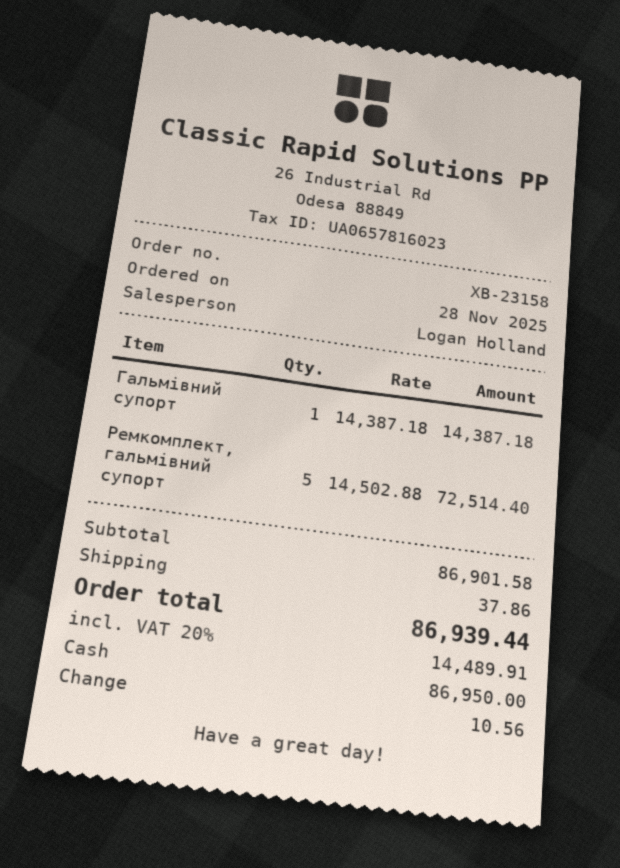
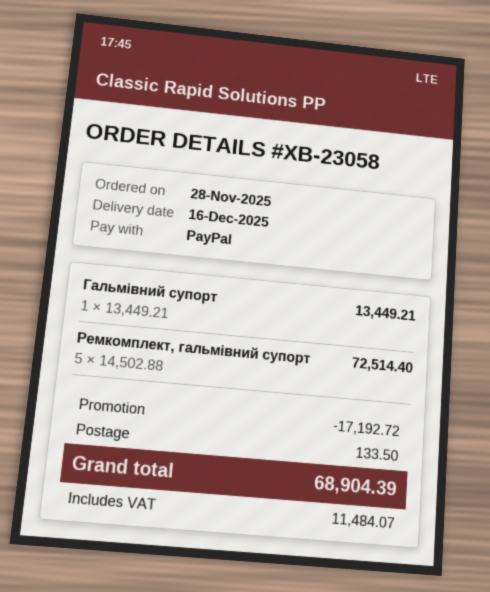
order number: XB-23158 -> XB-23058
payment method: cash -> PayPal
Гальмівний супорт: 1 x 14387.18 = 14387.18 -> 1 x 13449.21 = 13449.21
discount: none -> 17192.72
shipping: 37.86 -> 133.50
tax: 14489.91 -> 11484.07
total: 86939.44 -> 68904.39

